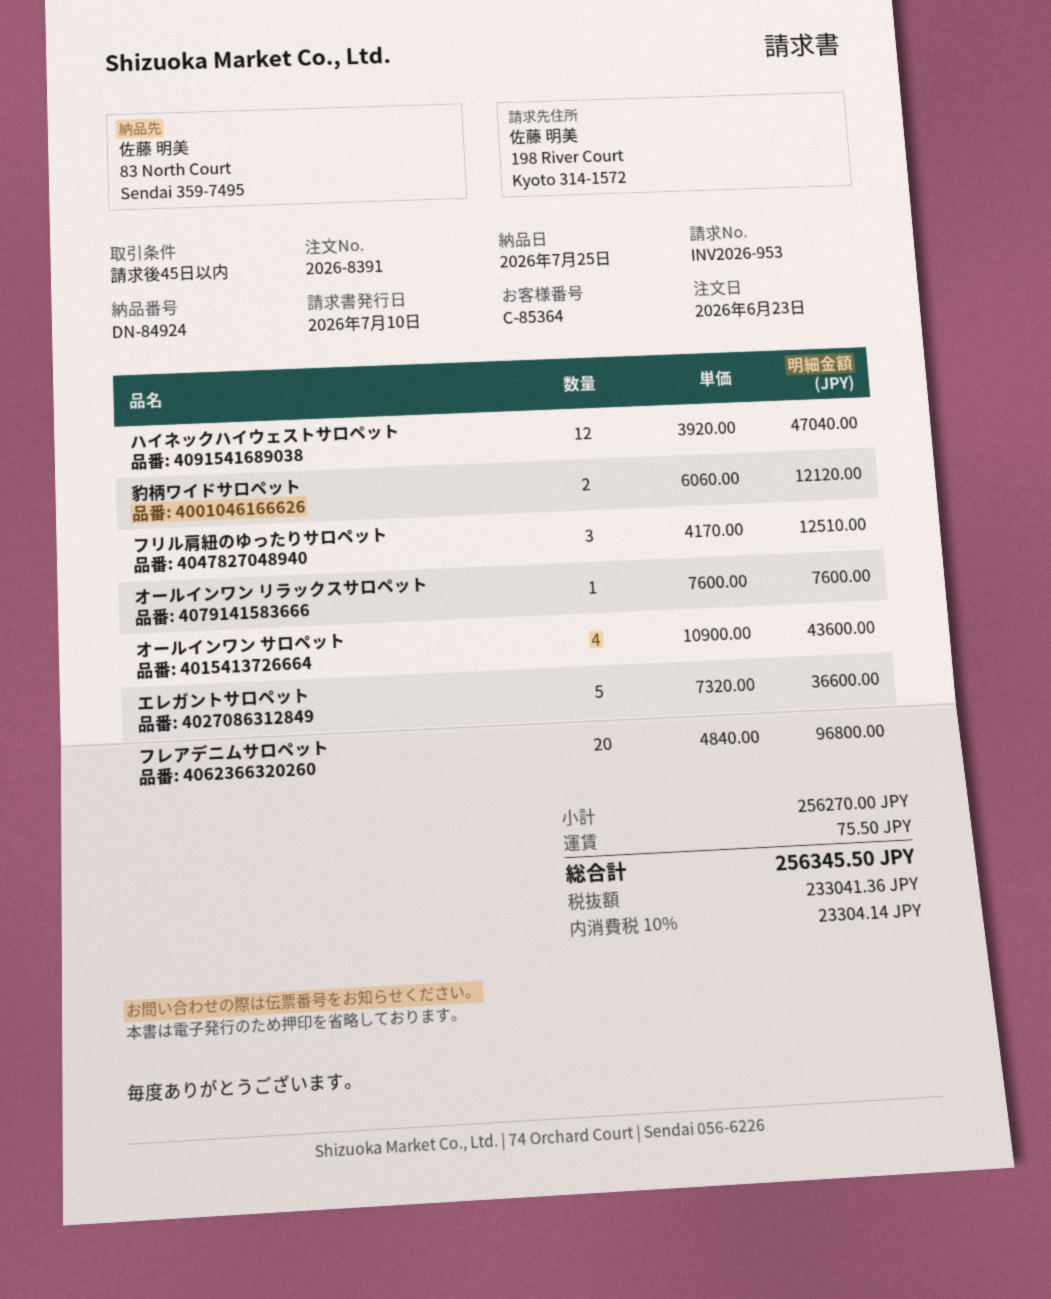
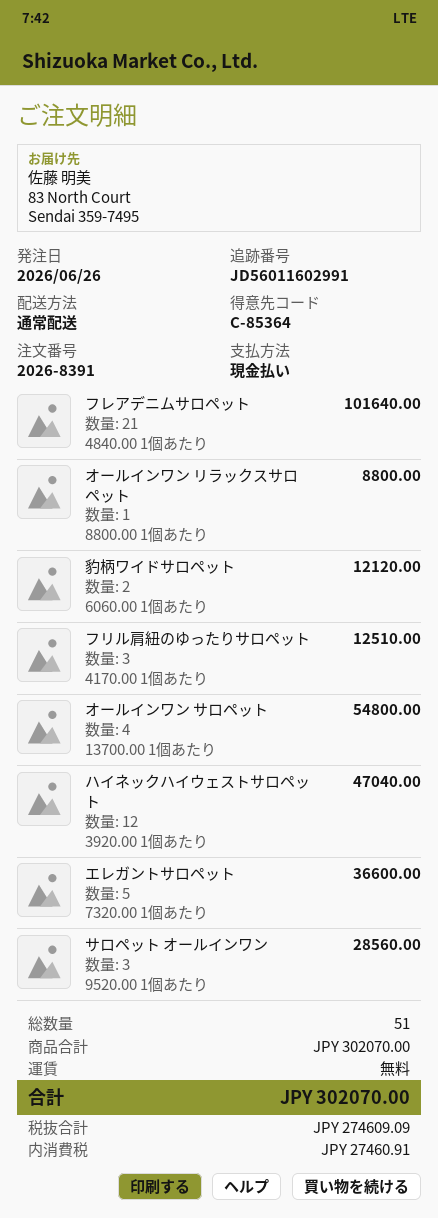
order date: 2026-06-23 -> 2026-06-26
オールインワン リラックスサロペット: 1 x 7600.00 = 7600.00 -> 1 x 8800.00 = 8800.00
オールインワン サロペット: 4 x 10900.00 = 43600.00 -> 4 x 13700.00 = 54800.00
フレアデニムサロペット: 20 x 4840.00 = 96800.00 -> 21 x 4840.00 = 101640.00
サロペット オールインワン: none -> 3 x 9520.00 = 28560.00
subtotal: 256270.00 -> 302070.00
shipping: 75.50 -> 0.00
net: 233041.36 -> 274609.09
tax: 23304.14 -> 27460.91
total: 256345.50 -> 302070.00

